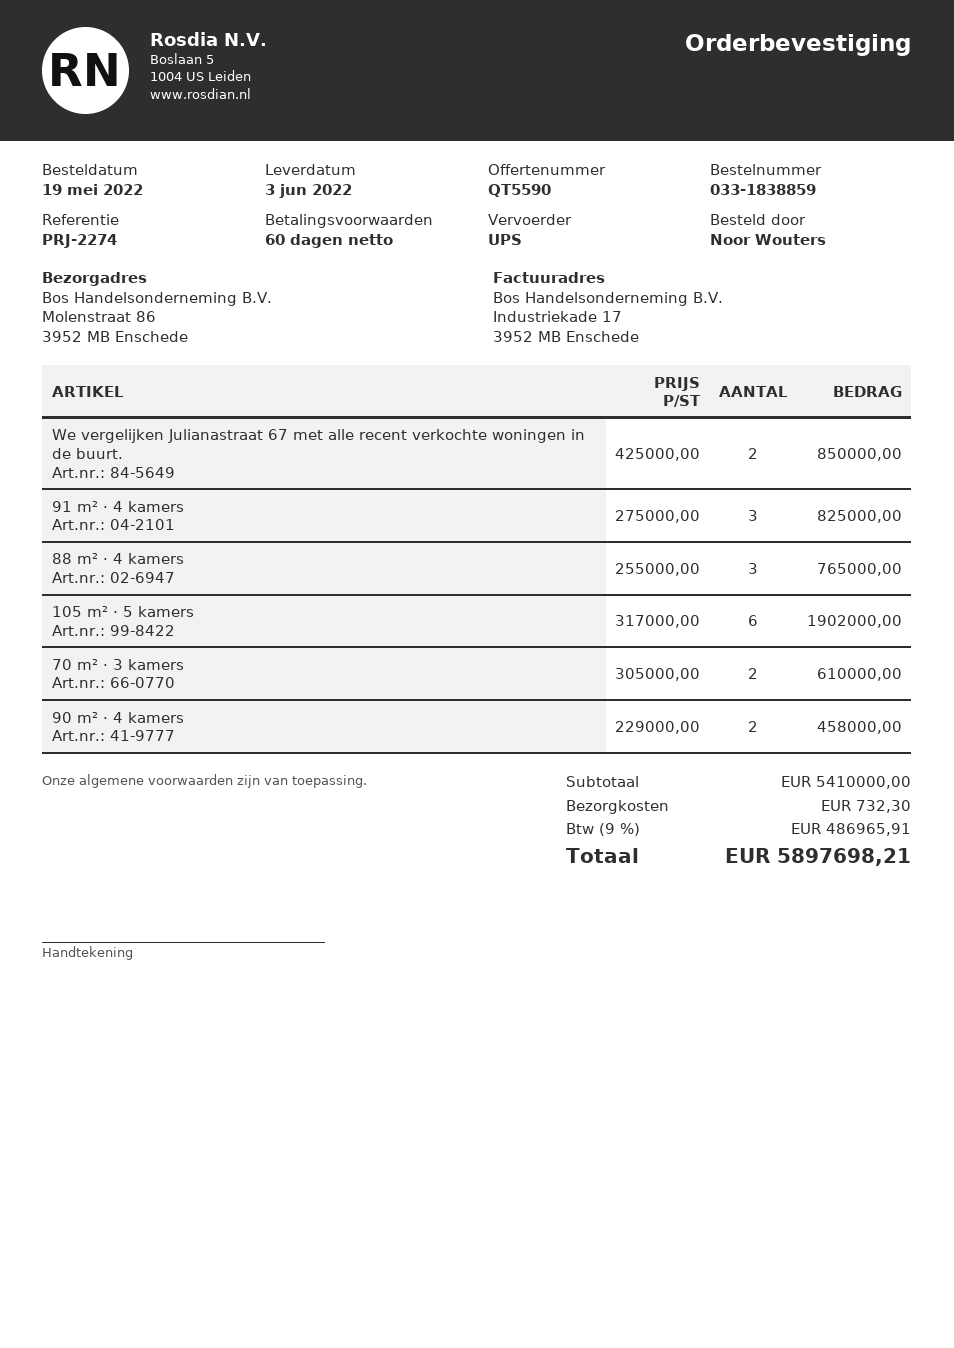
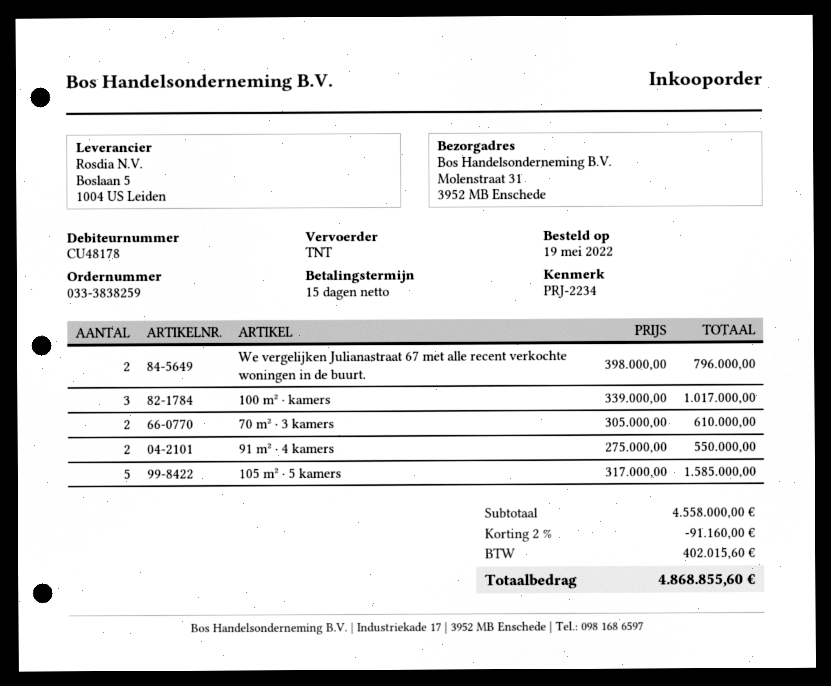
order number: 033-1838859 -> 033-3838259
payment terms: 60 days -> 15 days
reference: PRJ-2274 -> PRJ-2234
shipping method: UPS -> TNT
ship to: Molenstraat 86, 3952 MB Enschede -> Molenstraat 31, 3952 MB Enschede
We vergelijken Julianastraat 67 met alle recent verkochte woningen in de buurt.: 2 x 425000.00 = 850000.00 -> 2 x 398000.00 = 796000.00
91 m² · 4 kamers: 3 x 275000.00 = 825000.00 -> 2 x 275000.00 = 550000.00
88 m² · 4 kamers: 3 x 255000.00 = 765000.00 -> none
105 m² · 5 kamers: 6 x 317000.00 = 1902000.00 -> 5 x 317000.00 = 1585000.00
90 m² · 4 kamers: 2 x 229000.00 = 458000.00 -> none
100 m² · kamers: none -> 3 x 339000.00 = 1017000.00
subtotal: 5410000.00 -> 4558000.00
discount: none -> 2% = 91160.00
shipping: 732.30 -> none
tax: 486965.91 -> 402015.60
total: 5897698.21 -> 4868855.60

